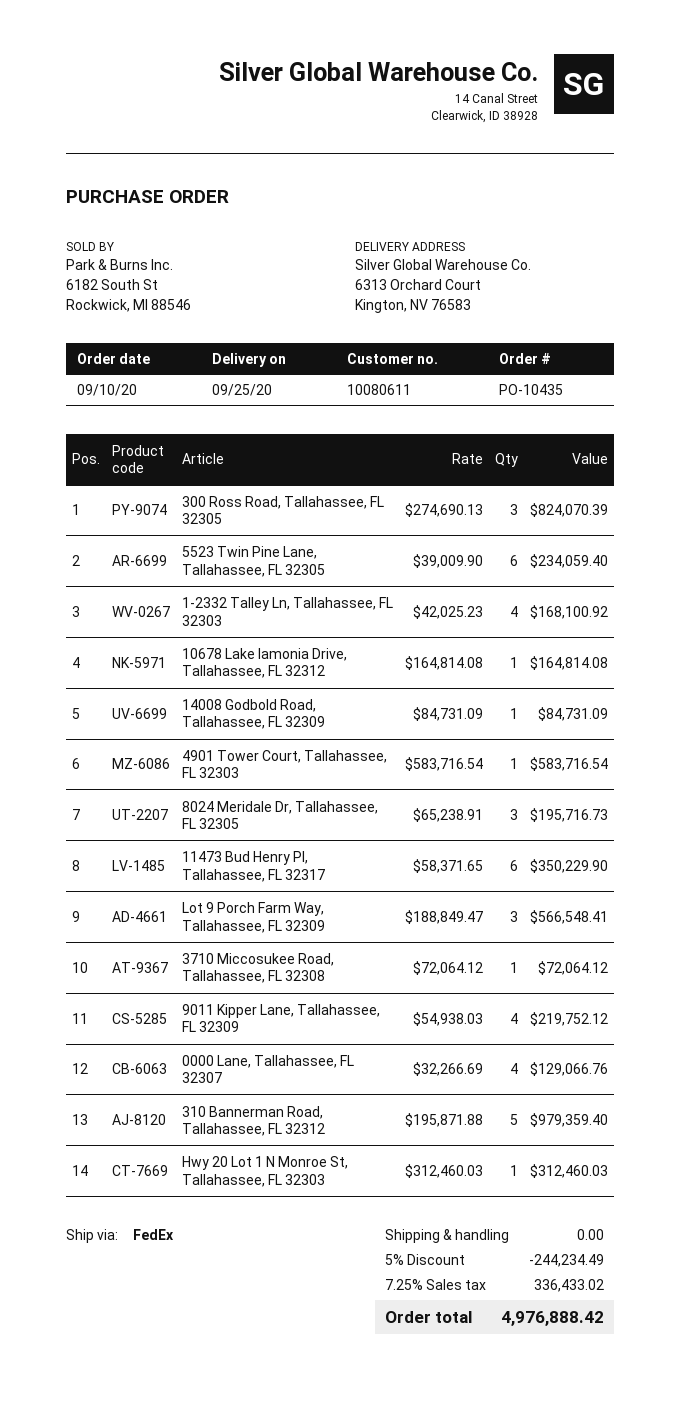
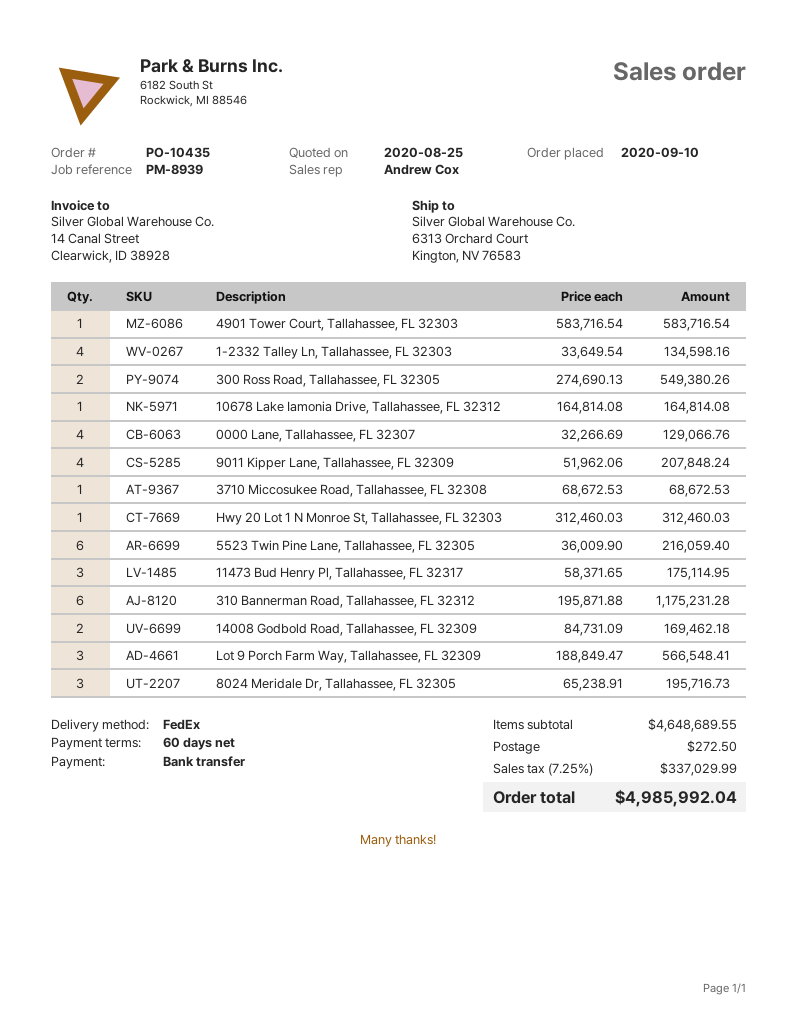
300 Ross Road, Tallahassee, FL 32305: 3 x 274690.13 = 824070.39 -> 2 x 274690.13 = 549380.26
5523 Twin Pine Lane, Tallahassee, FL 32305: 6 x 39009.90 = 234059.40 -> 6 x 36009.90 = 216059.40
1-2332 Talley Ln, Tallahassee, FL 32303: 4 x 42025.23 = 168100.92 -> 4 x 33649.54 = 134598.16
14008 Godbold Road, Tallahassee, FL 32309: 1 x 84731.09 = 84731.09 -> 2 x 84731.09 = 169462.18
11473 Bud Henry Pl, Tallahassee, FL 32317: 6 x 58371.65 = 350229.90 -> 3 x 58371.65 = 175114.95
3710 Miccosukee Road, Tallahassee, FL 32308: 1 x 72064.12 = 72064.12 -> 1 x 68672.53 = 68672.53
9011 Kipper Lane, Tallahassee, FL 32309: 4 x 54938.03 = 219752.12 -> 4 x 51962.06 = 207848.24
310 Bannerman Road, Tallahassee, FL 32312: 5 x 195871.88 = 979359.40 -> 6 x 195871.88 = 1175231.28
discount: 5% = 244234.49 -> none
shipping: 0.00 -> 272.50
tax: 7.25% = 336433.02 -> 7.25% = 337029.99
total: 4976888.42 -> 4985992.04

